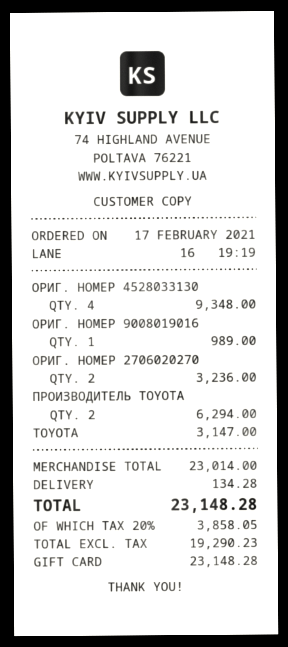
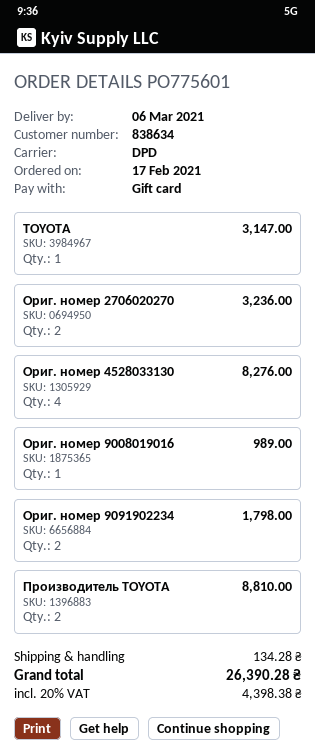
ОРИГ. НОМЕР 4528033130: 4 for 9348.00 -> 4 for 8276.00
ПРОИЗВОДИТЕЛЬ TOYOTA: 2 for 6294.00 -> 2 for 8810.00
Ориг. номер 9091902234: none -> 2 for 1798.00
tax: 20% = 3858.05 -> 20% = 4398.38
total: 23148.28 -> 26390.28

